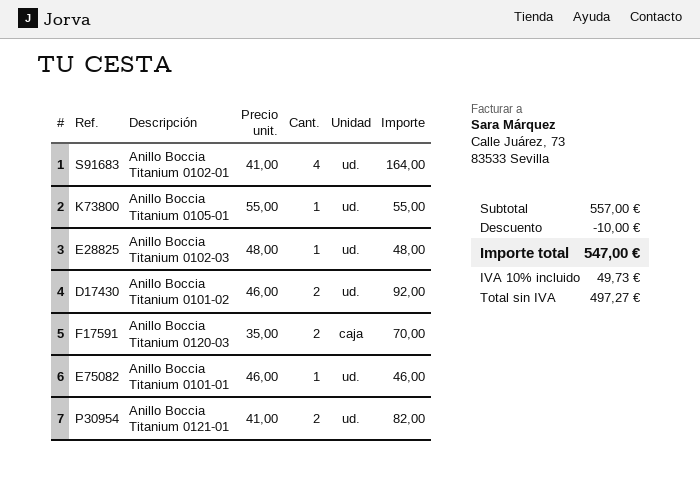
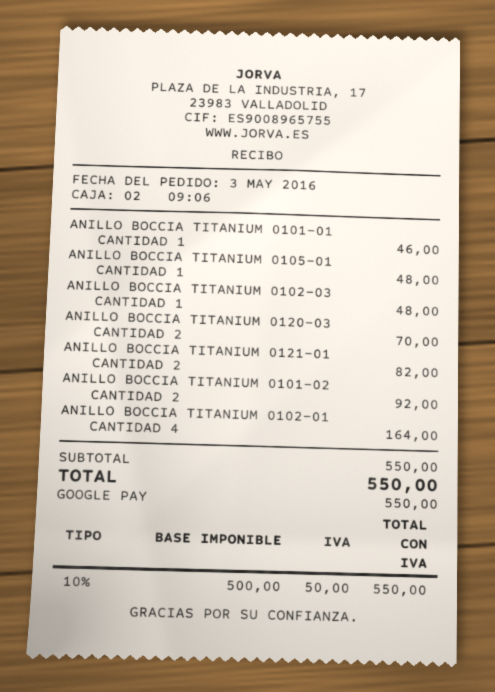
Anillo Boccia Titanium 0105-01: 1 for 55.00 -> 1 for 48.00
subtotal: 557.00 -> 550.00
discount: 10.00 -> none
net: 497.27 -> 500.00
tax: 10% = 49.73 -> 10% = 50.00
total: 547.00 -> 550.00

